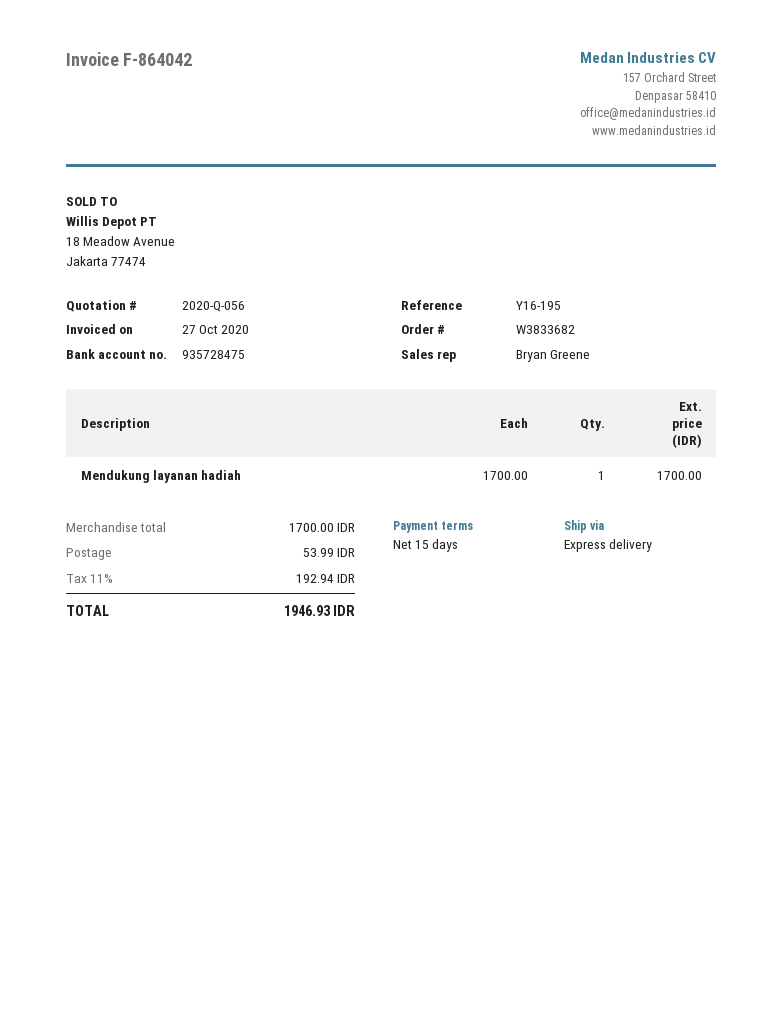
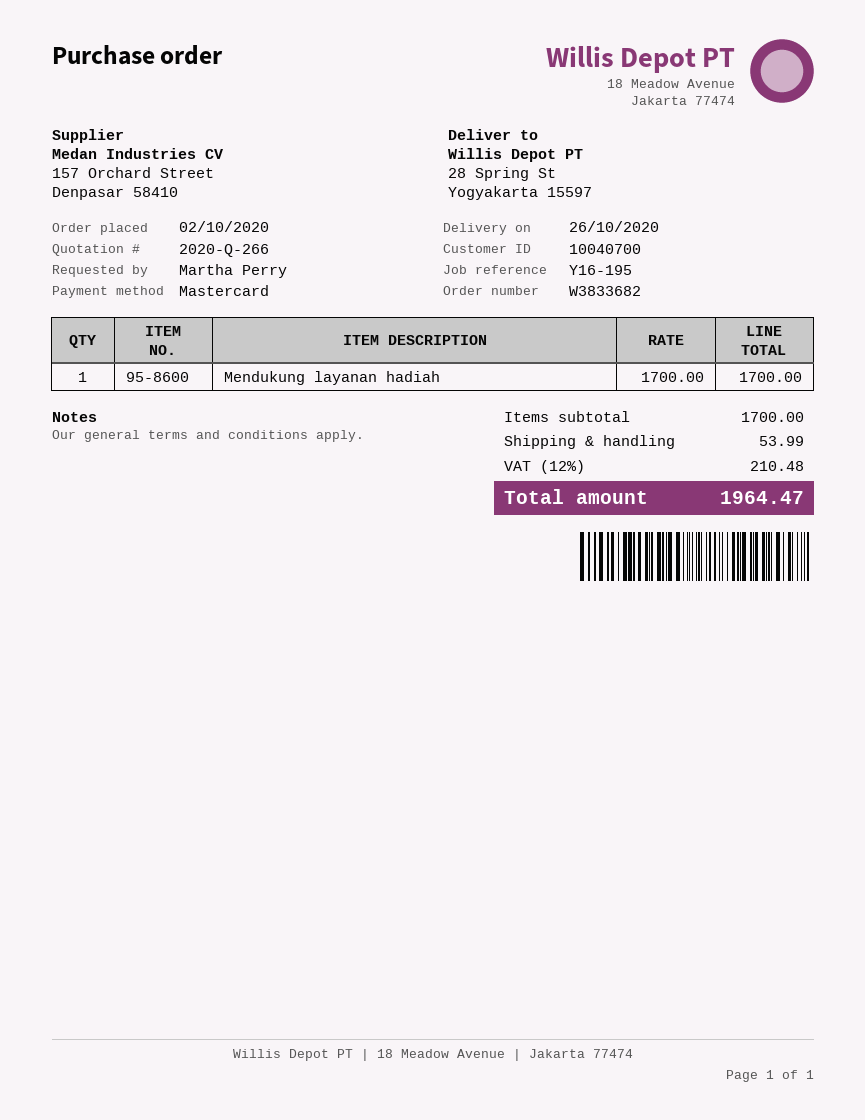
quote number: 2020-Q-056 -> 2020-Q-266
tax: 11% = 192.94 -> 12% = 210.48
total: 1946.93 -> 1964.47

